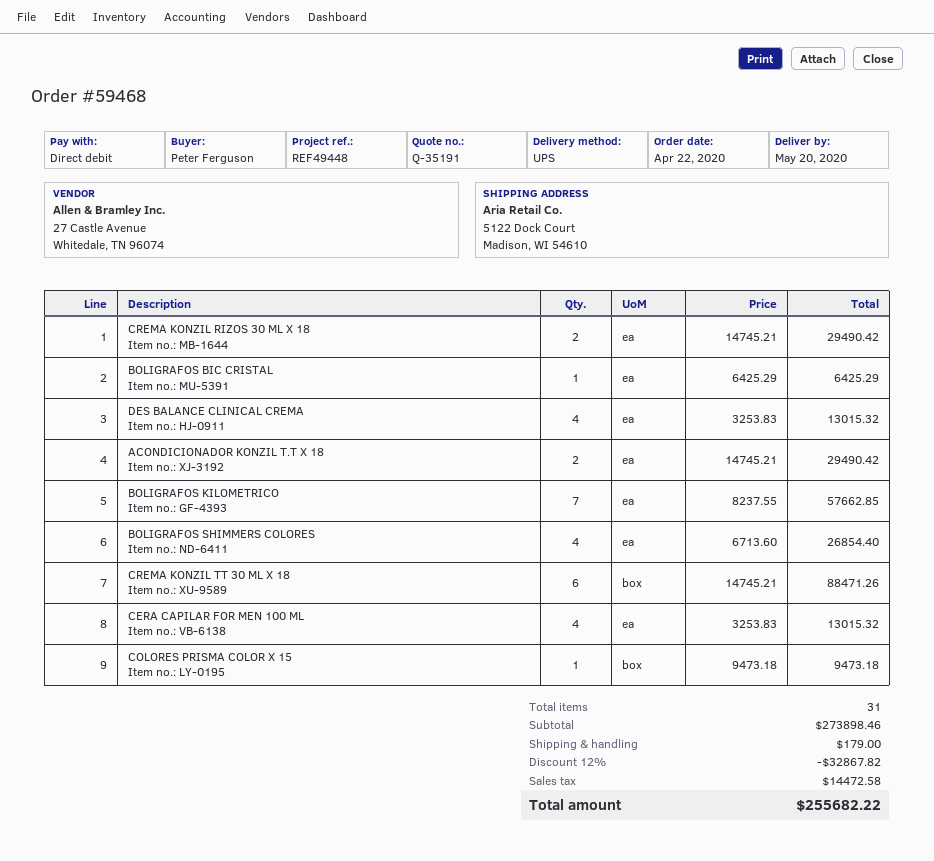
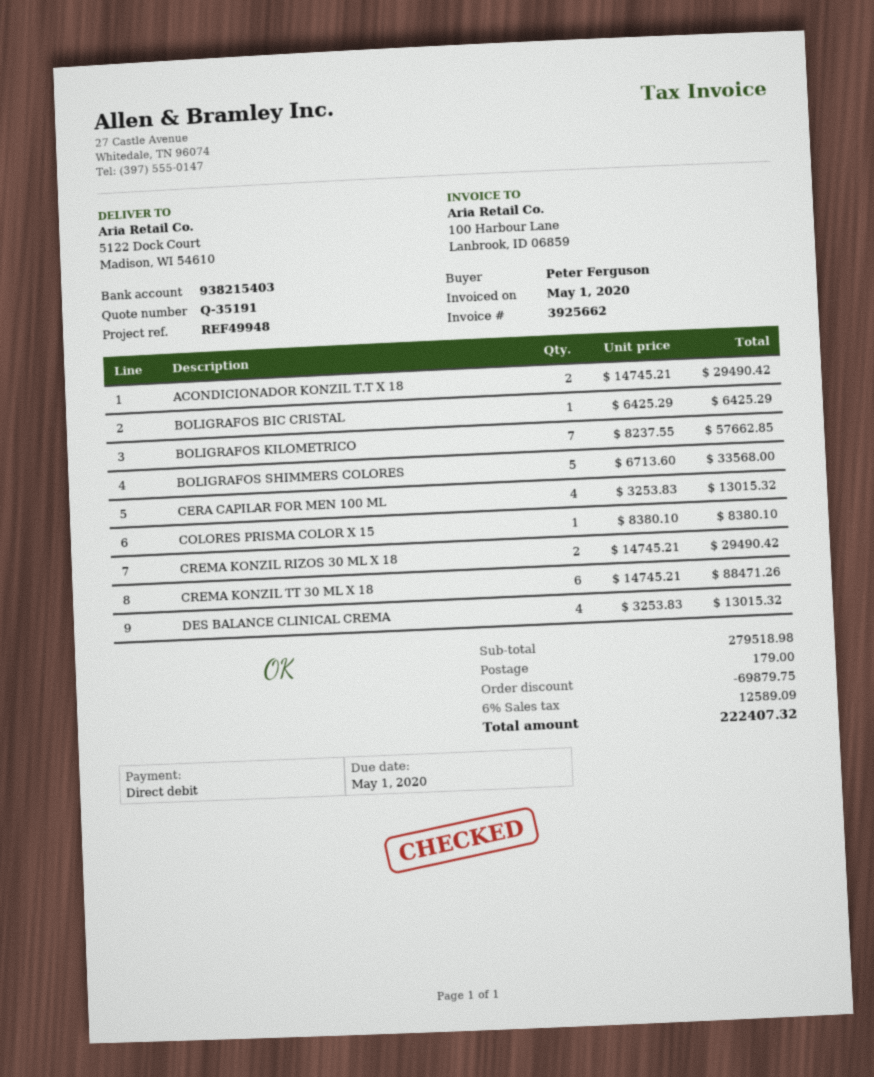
reference: REF49448 -> REF49948
BOLIGRAFOS SHIMMERS COLORES: 4 x 6713.60 = 26854.40 -> 5 x 6713.60 = 33568.00
COLORES PRISMA COLOR X 15: 1 x 9473.18 = 9473.18 -> 1 x 8380.10 = 8380.10
subtotal: 273898.46 -> 279518.98
discount: 32867.82 -> 69879.75
tax: 14472.58 -> 12589.09
total: 255682.22 -> 222407.32

